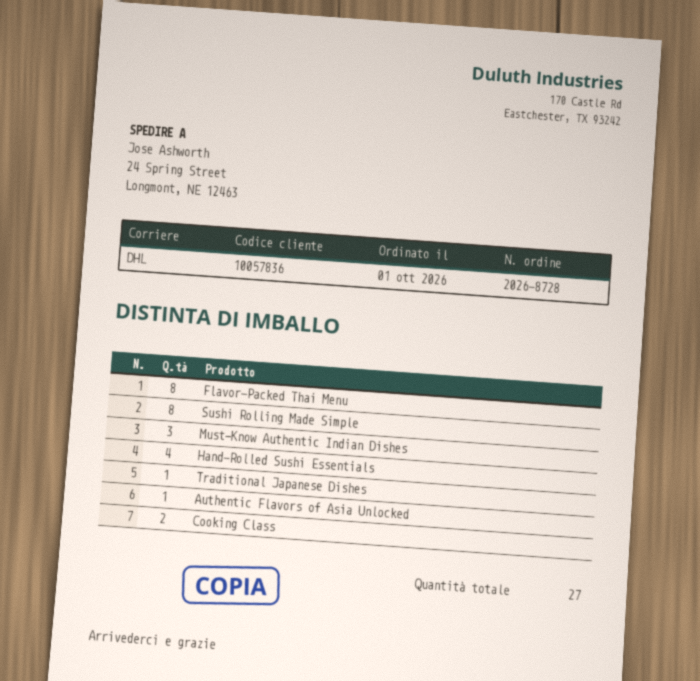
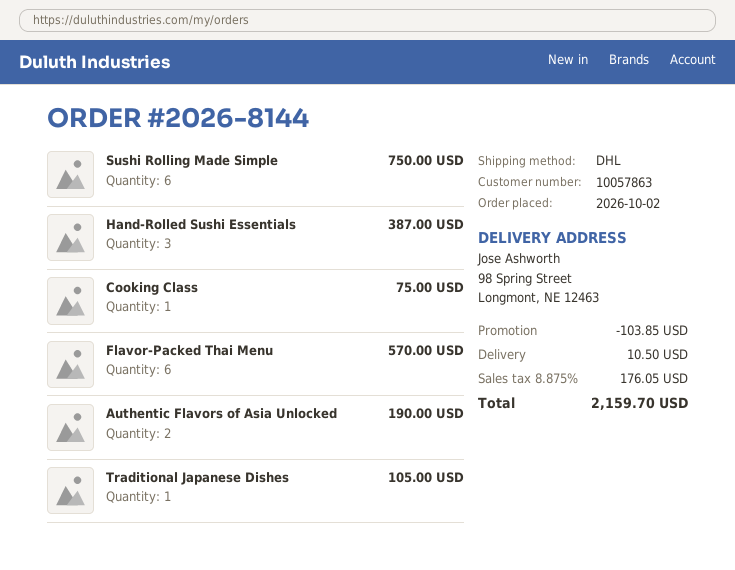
order number: 2026-8728 -> 2026-8144
order date: 2026-10-01 -> 2026-10-02
customer number: 10057836 -> 10057863
ship to: 24 Spring Street, Longmont, NE 12463 -> 98 Spring Street, Longmont, NE 12463
Flavor-Packed Thai Menu: 8 -> 6
Sushi Rolling Made Simple: 8 -> 6
Must-Know Authentic Indian Dishes: 3 -> none
Hand-Rolled Sushi Essentials: 4 -> 3
Authentic Flavors of Asia Unlocked: 1 -> 2
Cooking Class: 2 -> 1

